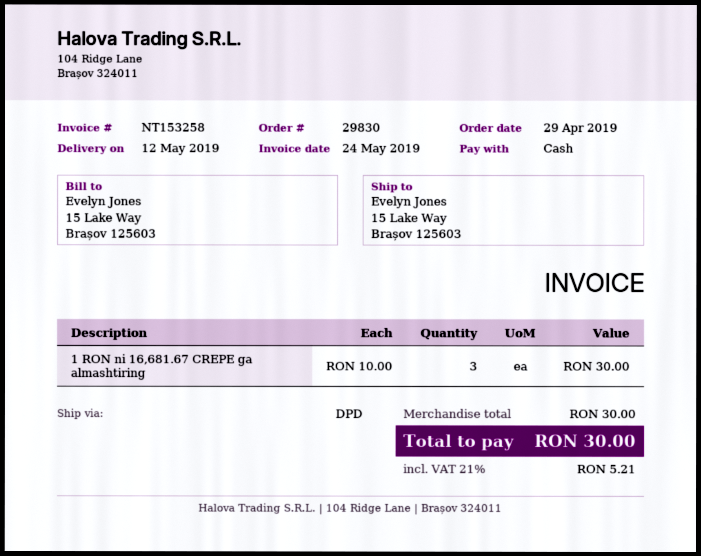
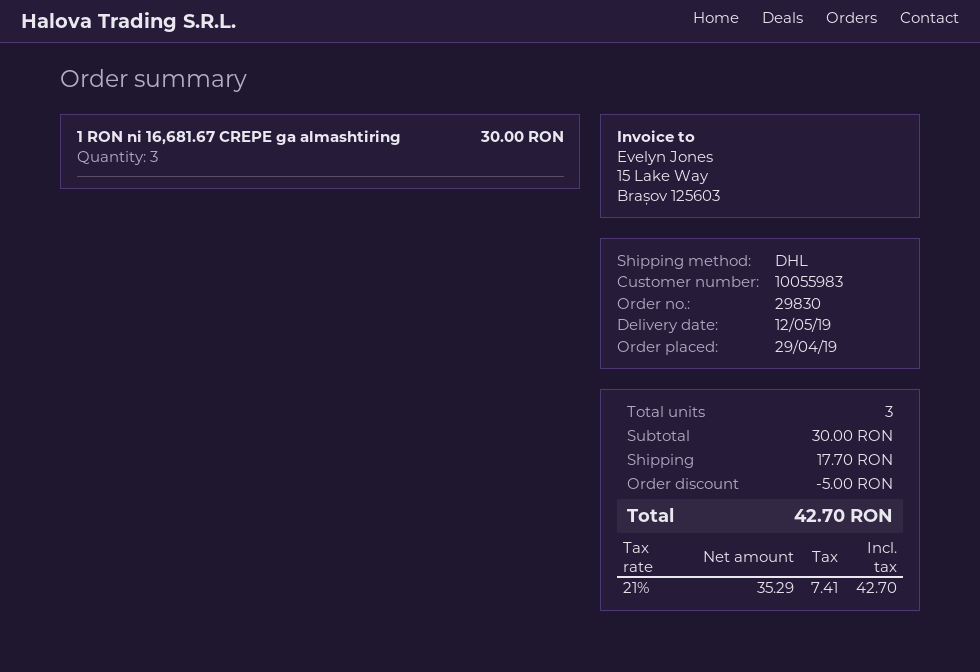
shipping method: DPD -> DHL
discount: none -> 5.00
shipping: none -> 17.70
tax: 21% = 5.21 -> 21% = 7.41
total: 30.00 -> 42.70

